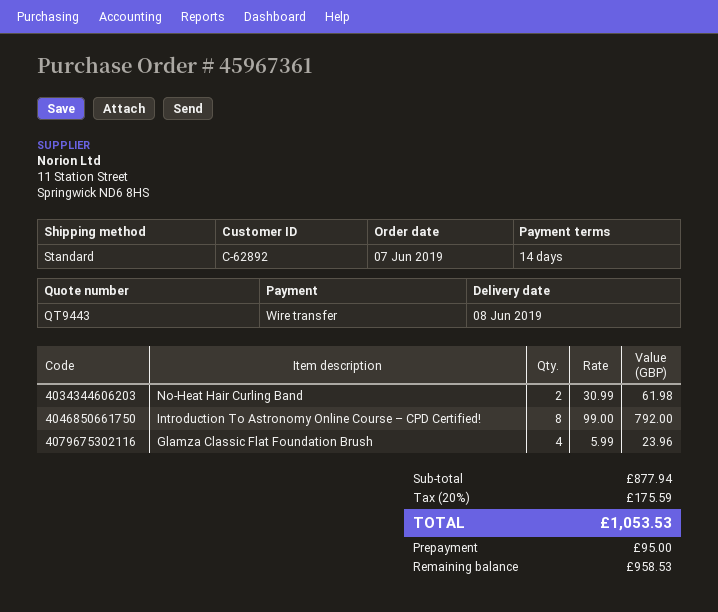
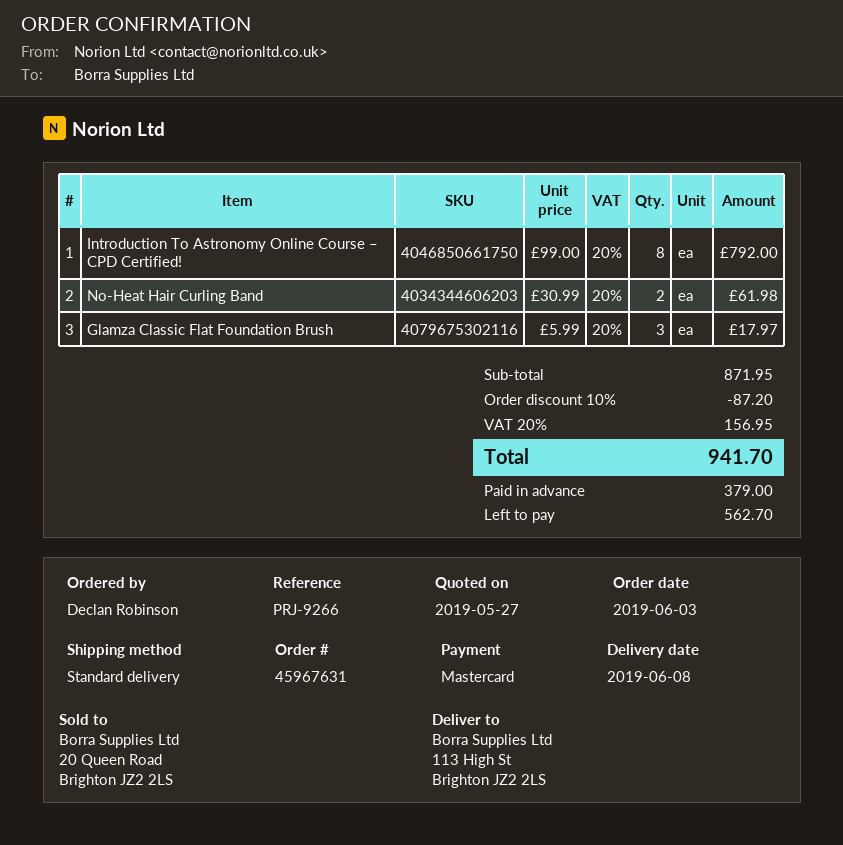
order number: 45967361 -> 45967631
order date: 2019-06-07 -> 2019-06-03
payment method: bank transfer -> Mastercard
Glamza Classic Flat Foundation Brush: 4 x 5.99 = 23.96 -> 3 x 5.99 = 17.97
subtotal: 877.94 -> 871.95
discount: none -> 10% = 87.20
tax: 20% = 175.59 -> 20% = 156.95
total: 1053.53 -> 941.70
deposit: 95.00 -> 379.00
balance: 958.53 -> 562.70

